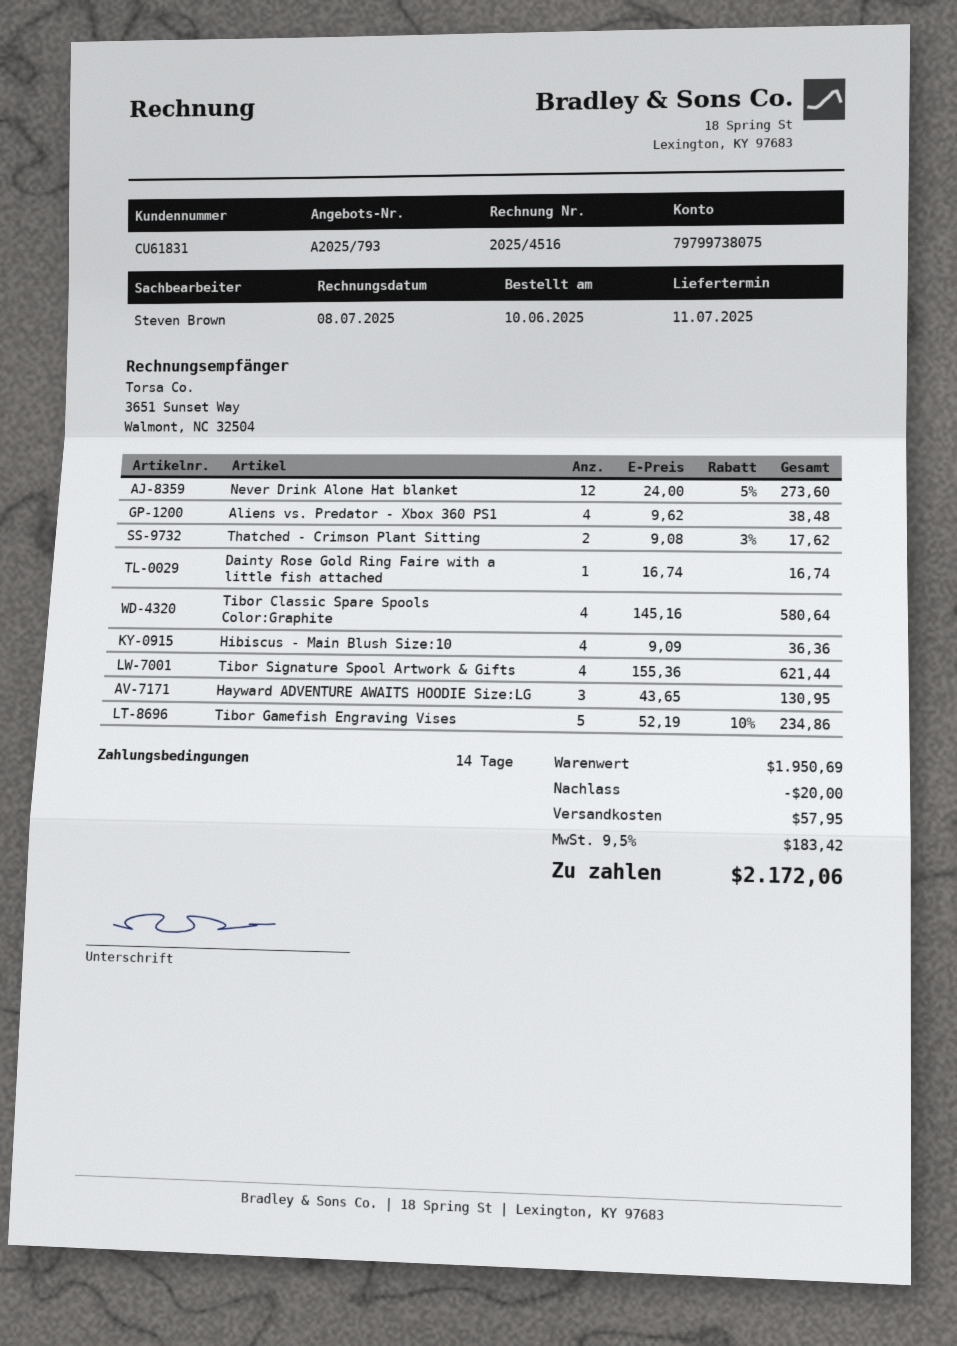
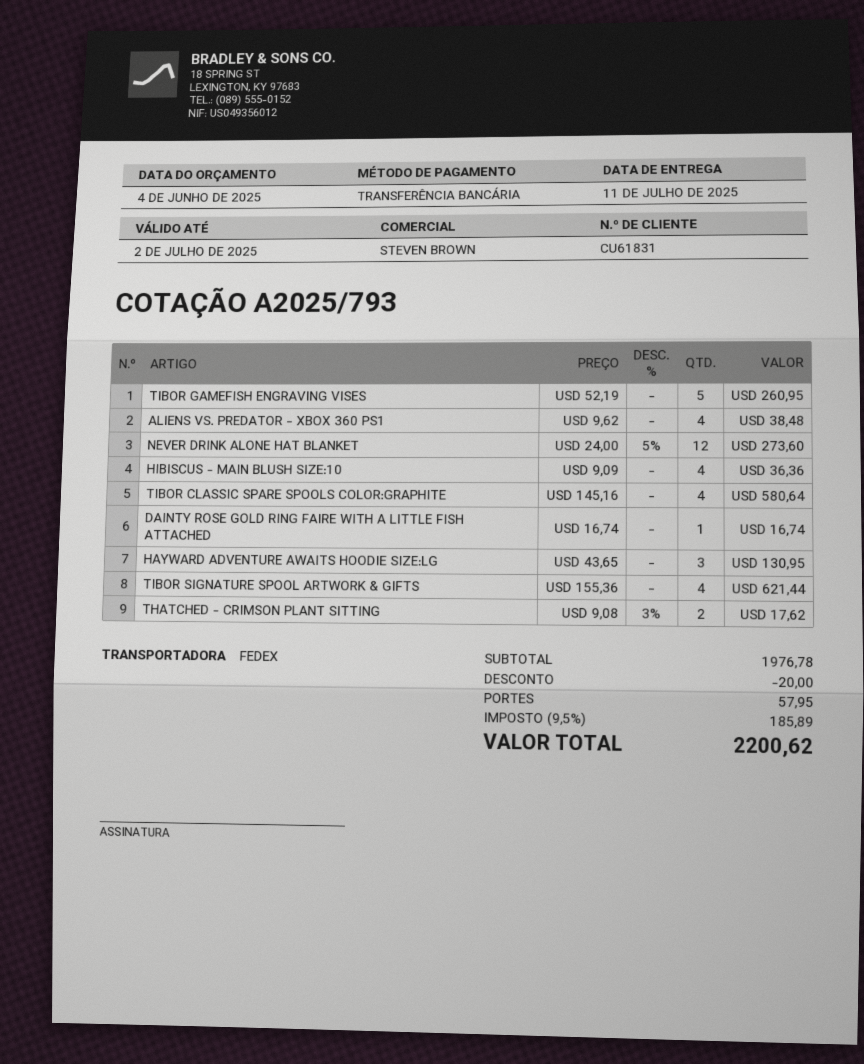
Tibor Gamefish Engraving Vises: 5 x 52.19 - 10% = 234.86 -> 5 x 52.19 = 260.95
subtotal: 1950.69 -> 1976.78
tax: 9.5% = 183.42 -> 9.5% = 185.89
total: 2172.06 -> 2200.62

